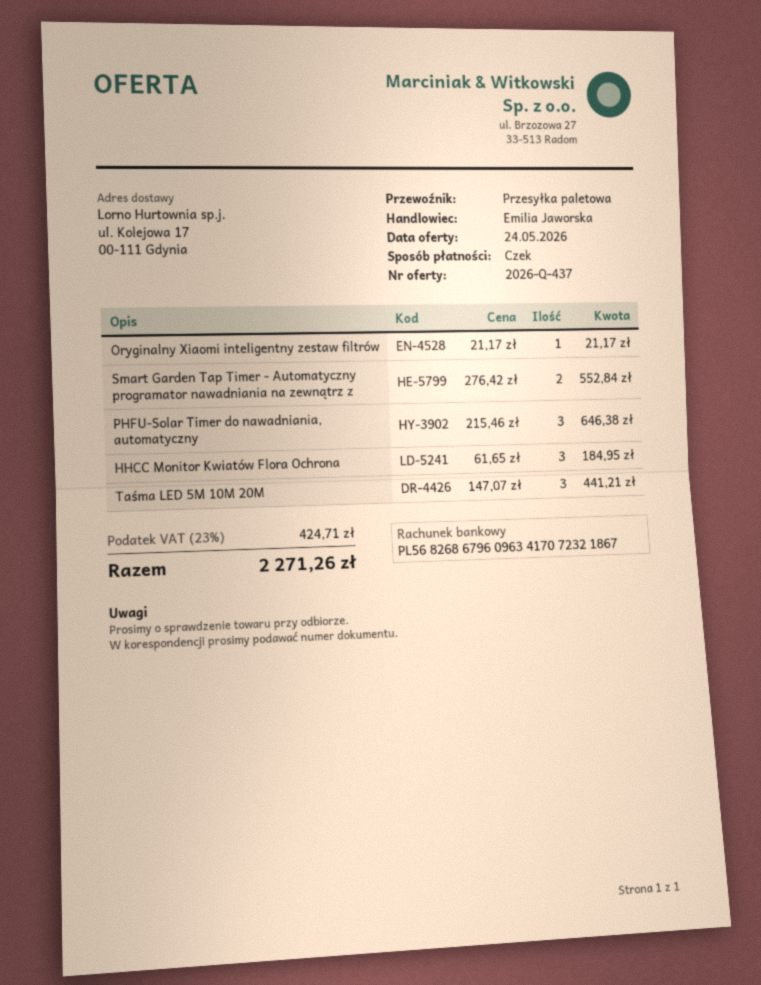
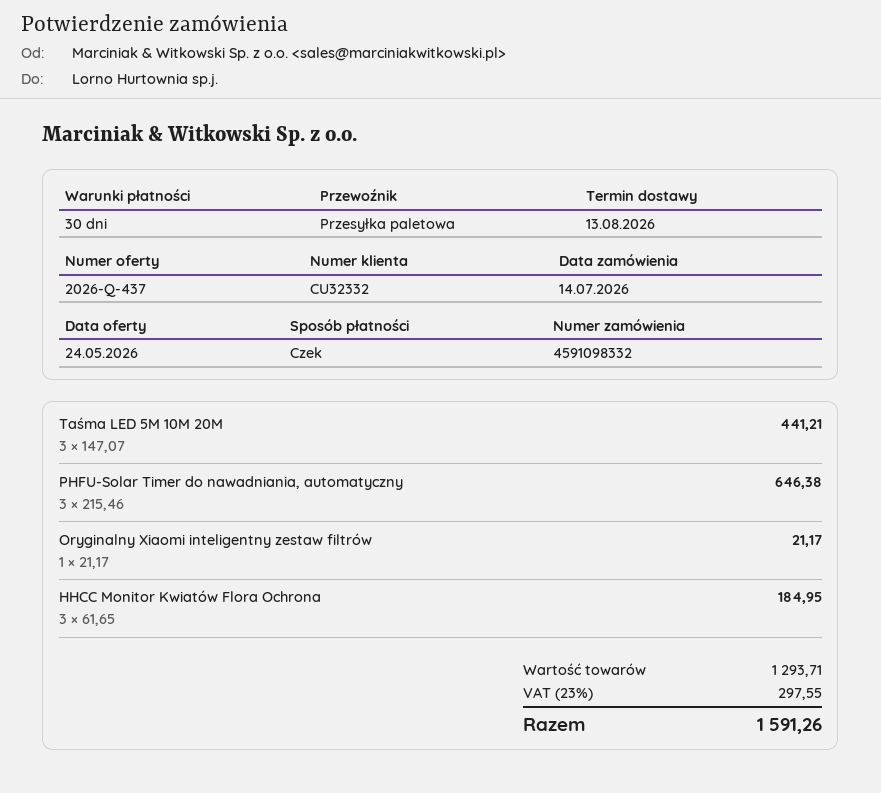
Smart Garden Tap Timer - Automatyczny programator nawadniania na zewnątrz z: 2 x 276.42 = 552.84 -> none
tax: 23% = 424.71 -> 23% = 297.55
total: 2271.26 -> 1591.26

